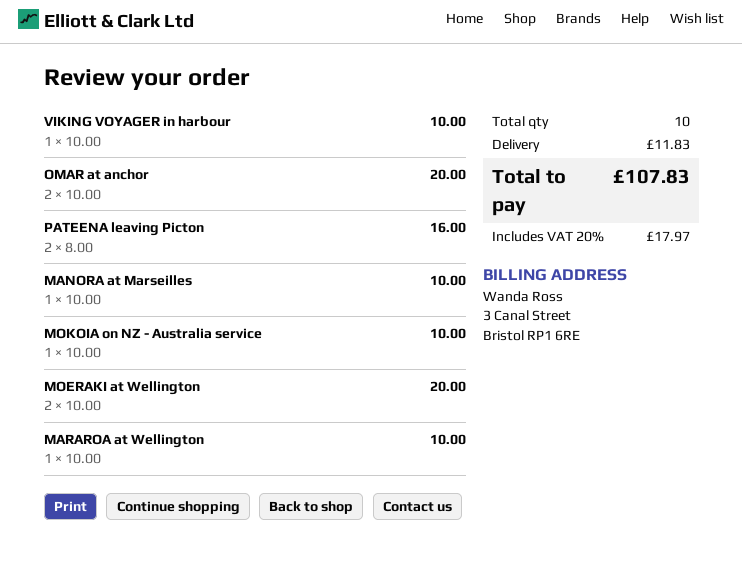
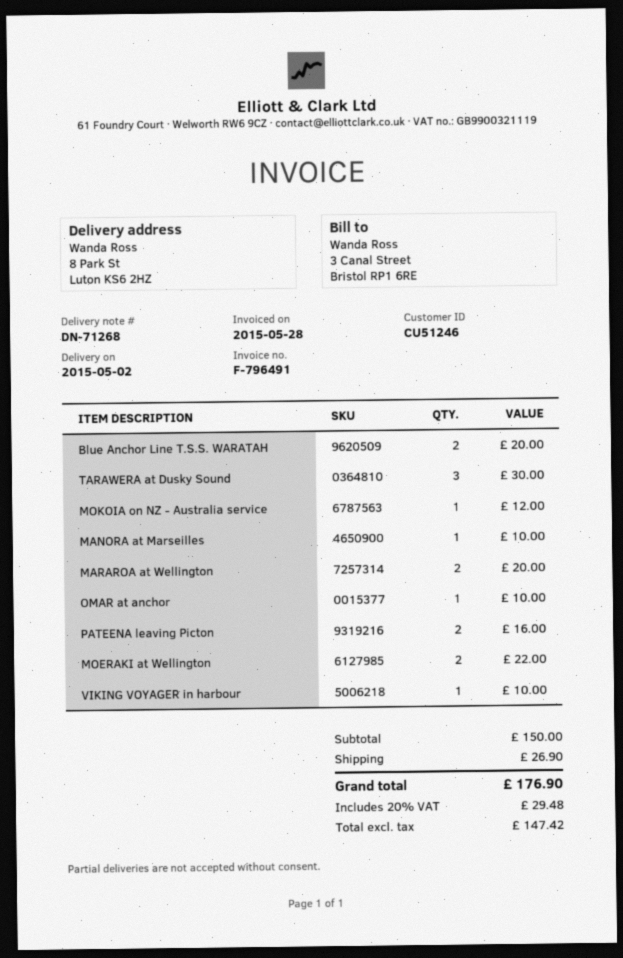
OMAR at anchor: 2 for 20.00 -> 1 for 10.00
MOKOIA on NZ - Australia service: 1 for 10.00 -> 1 for 12.00
MOERAKI at Wellington: 2 for 20.00 -> 2 for 22.00
MARAROA at Wellington: 1 for 10.00 -> 2 for 20.00
Blue Anchor Line T.S.S. WARATAH: none -> 2 for 20.00
TARAWERA at Dusky Sound: none -> 3 for 30.00
shipping: 11.83 -> 26.90
tax: 20% = 17.97 -> 20% = 29.48
total: 107.83 -> 176.90

